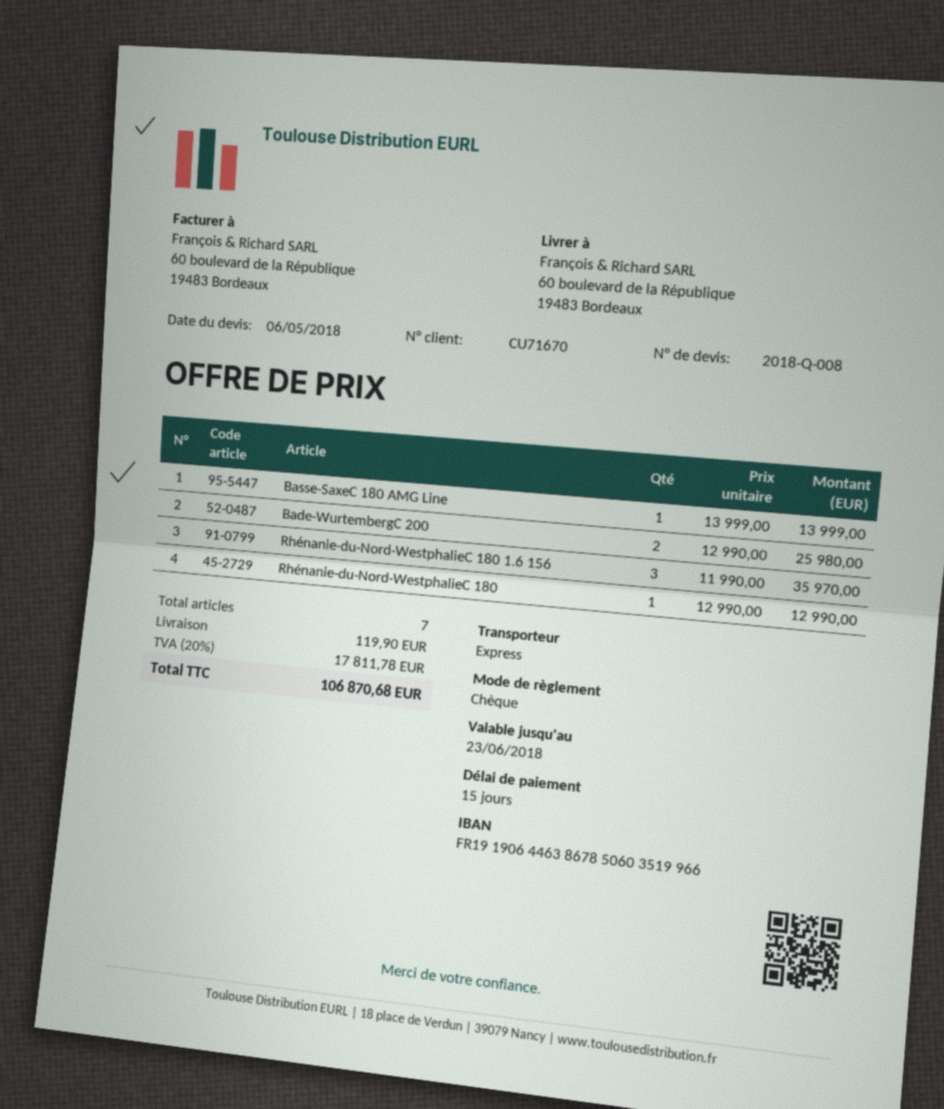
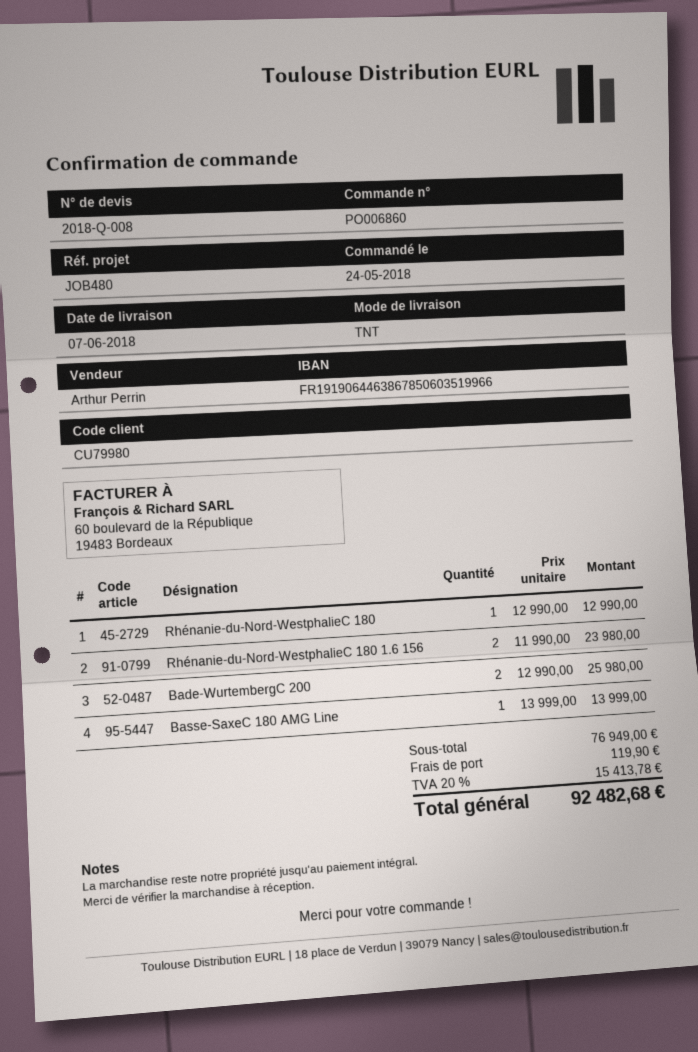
customer number: CU71670 -> CU79980
shipping method: express -> TNT
Rhénanie-du-Nord-WestphalieC 180 1.6 156: 3 x 11990.00 = 35970.00 -> 2 x 11990.00 = 23980.00
tax: 20% = 17811.78 -> 20% = 15413.78
total: 106870.68 -> 92482.68

